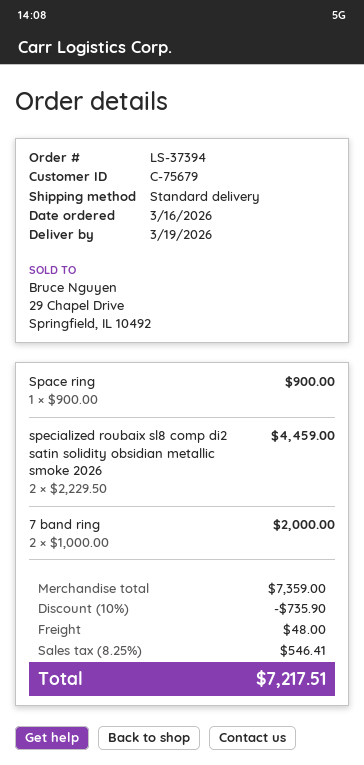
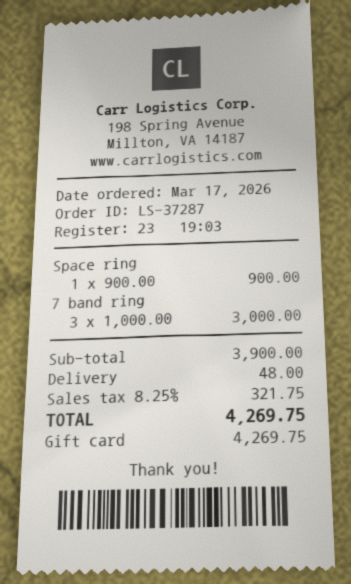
order number: LS-37394 -> LS-37287
order date: 2026-03-16 -> 2026-03-17
specialized roubaix sl8 comp di2 satin solidity obsidian metallic smoke 2026: 2 x 2229.50 = 4459.00 -> none
7 band ring: 2 x 1000.00 = 2000.00 -> 3 x 1000.00 = 3000.00
subtotal: 7359.00 -> 3900.00
discount: 10% = 735.90 -> none
tax: 8.25% = 546.41 -> 8.25% = 321.75
total: 7217.51 -> 4269.75

